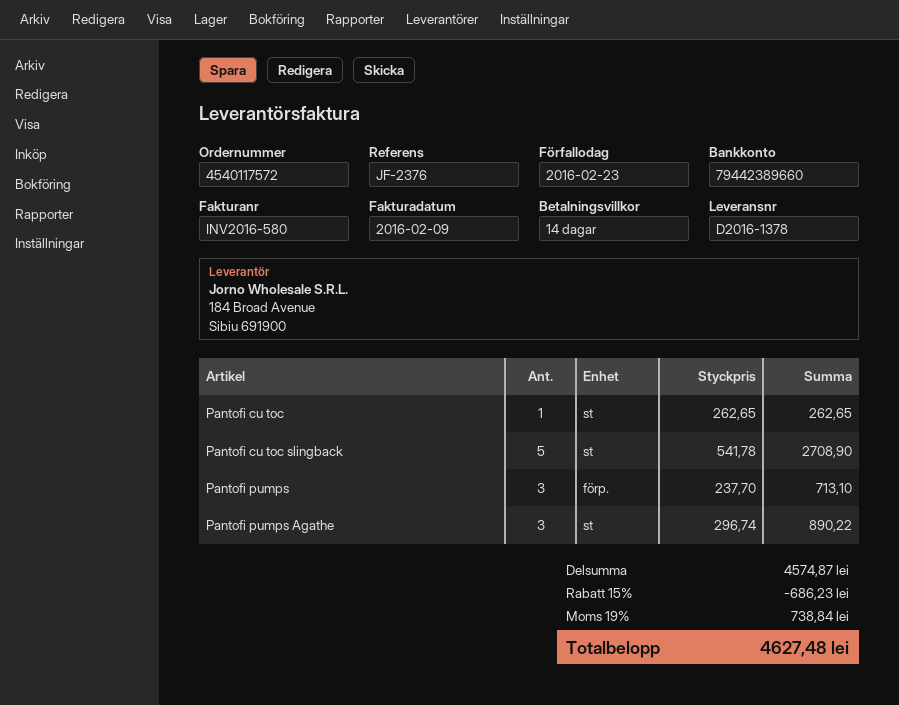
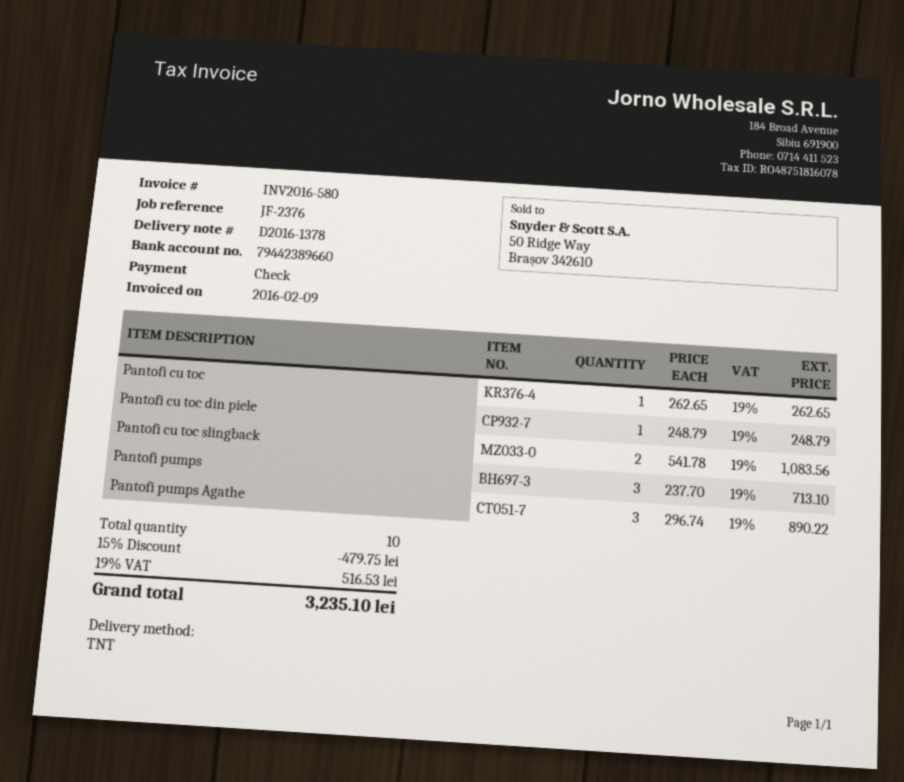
Pantofi cu toc slingback: 5 x 541.78 = 2708.90 -> 2 x 541.78 = 1083.56
Pantofi cu toc din piele: none -> 1 x 248.79 = 248.79
discount: 15% = 686.23 -> 15% = 479.75
tax: 19% = 738.84 -> 19% = 516.53
total: 4627.48 -> 3235.10

